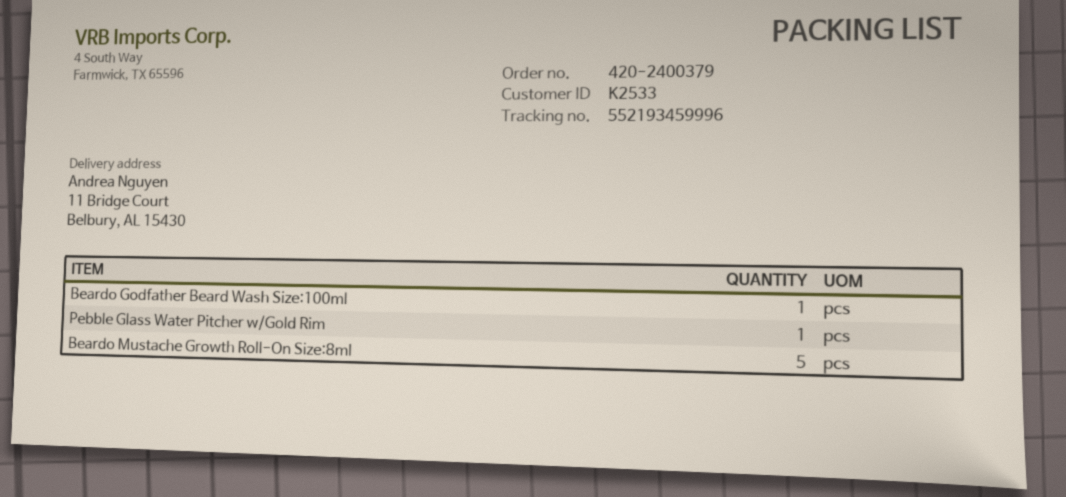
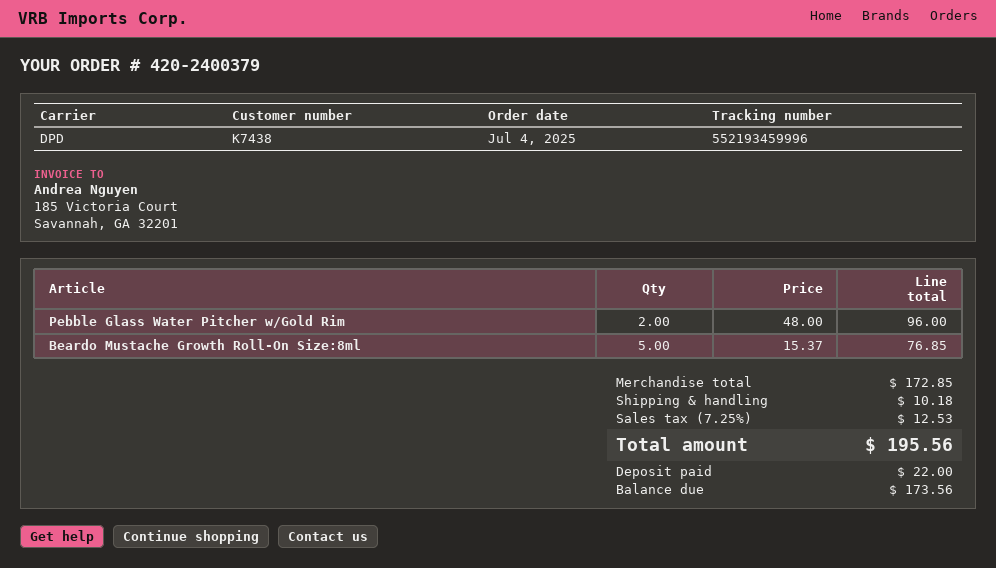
customer number: K2533 -> K7438
Beardo Godfather Beard Wash Size:100ml: 1 -> none
Pebble Glass Water Pitcher w/Gold Rim: 1 -> 2

